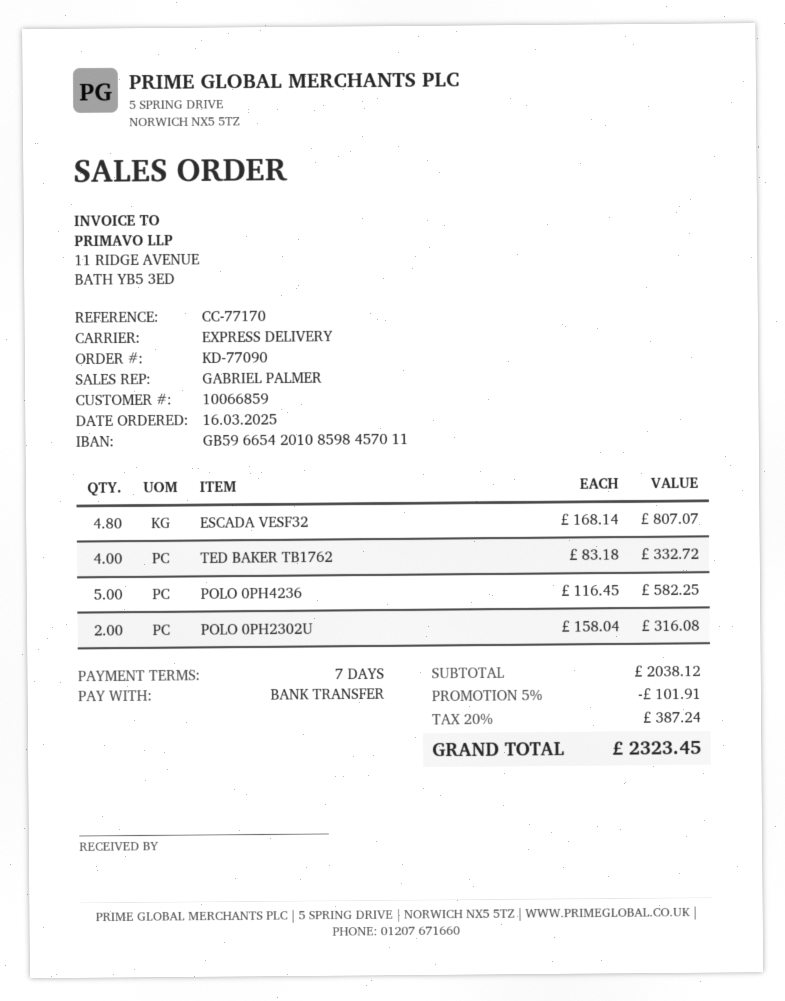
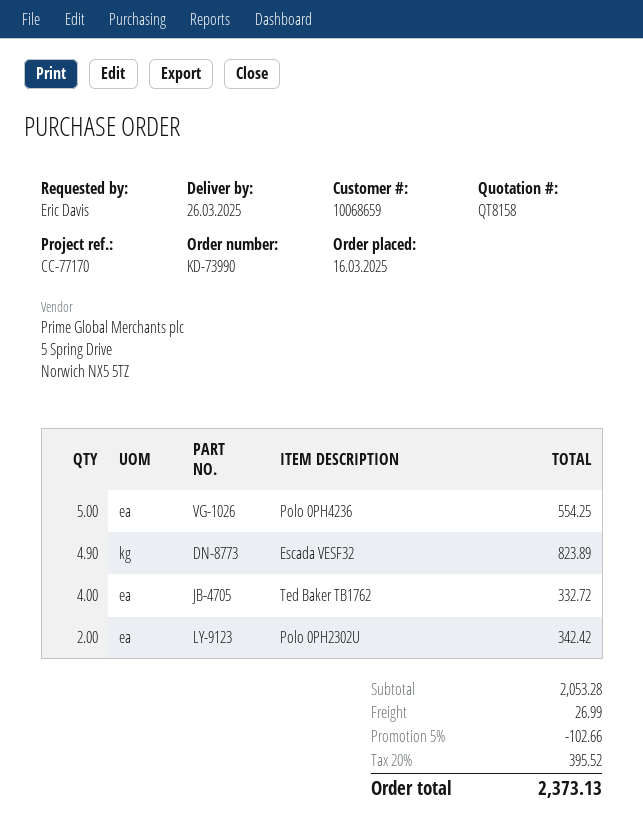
order number: KD-77090 -> KD-73990
customer number: 10066859 -> 10068659
ESCADA VESF32: 4.8 for 807.07 -> 4.9 for 823.89
POLO 0PH4236: 5 for 582.25 -> 5 for 554.25
POLO 0PH2302U: 2 for 316.08 -> 2 for 342.42
subtotal: 2038.12 -> 2053.28
discount: 5% = 101.91 -> 5% = 102.66
shipping: none -> 26.99
tax: 20% = 387.24 -> 20% = 395.52
total: 2323.45 -> 2373.13

